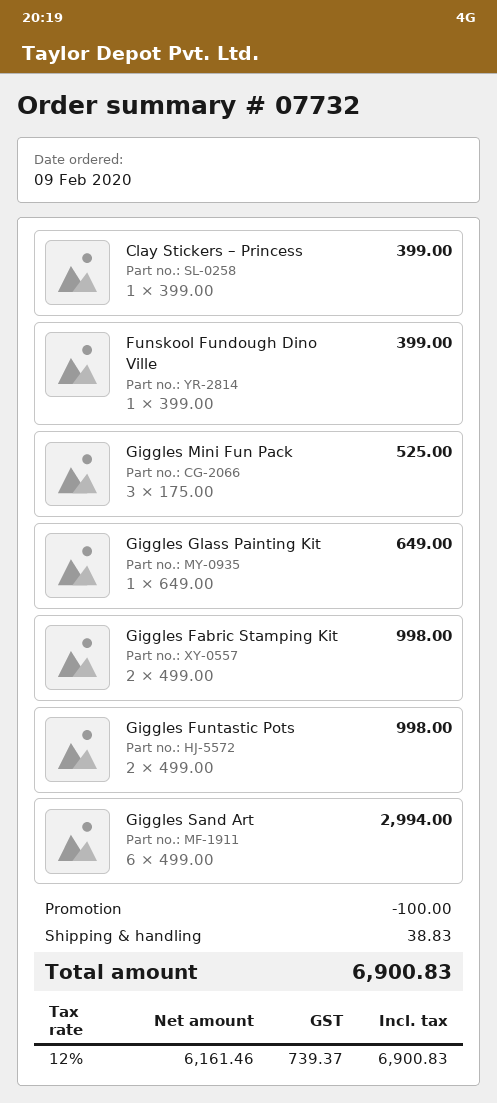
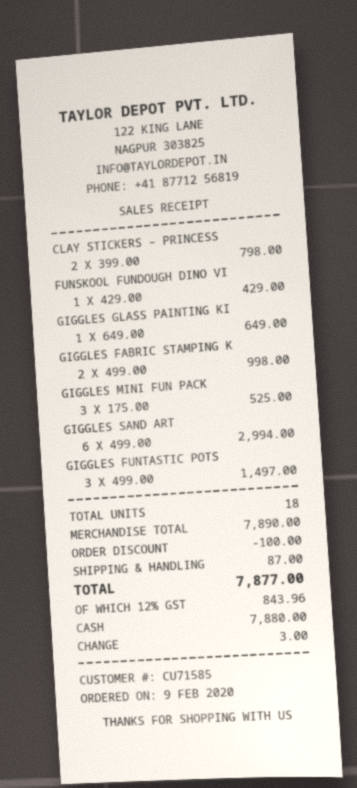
Clay Stickers – Princess: 1 x 399.00 = 399.00 -> 2 x 399.00 = 798.00
Funskool Fundough Dino Ville: 1 x 399.00 = 399.00 -> 1 x 429.00 = 429.00
Giggles Funtastic Pots: 2 x 499.00 = 998.00 -> 3 x 499.00 = 1497.00
shipping: 38.83 -> 87.00
tax: 12% = 739.37 -> 12% = 843.96
total: 6900.83 -> 7877.00

